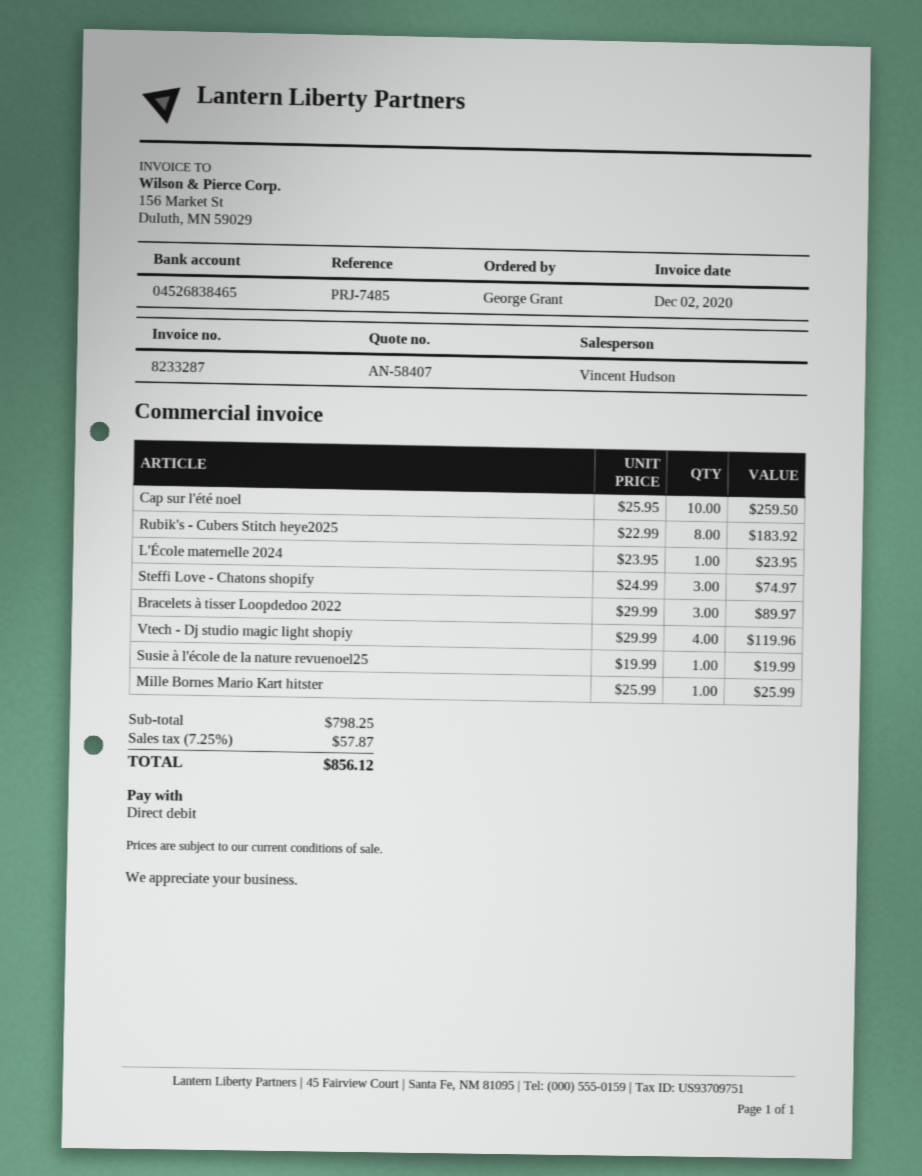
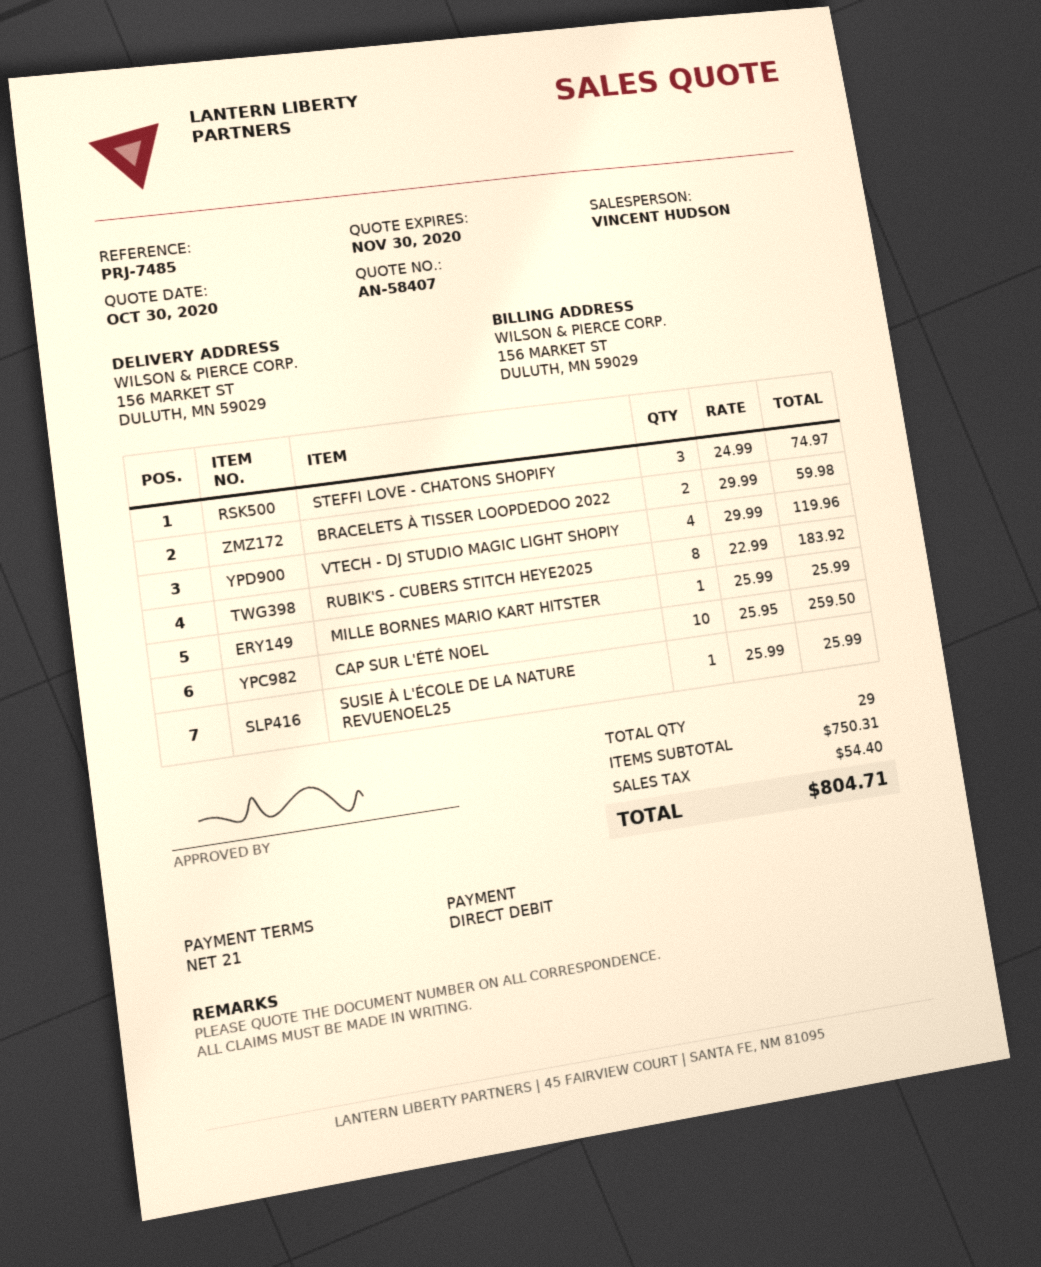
L'École maternelle 2024: 1 x 23.95 = 23.95 -> none
Bracelets à tisser Loopdedoo 2022: 3 x 29.99 = 89.97 -> 2 x 29.99 = 59.98
Susie à l'école de la nature revuenoel25: 1 x 19.99 = 19.99 -> 1 x 25.99 = 25.99
subtotal: 798.25 -> 750.31
tax: 57.87 -> 54.40
total: 856.12 -> 804.71

